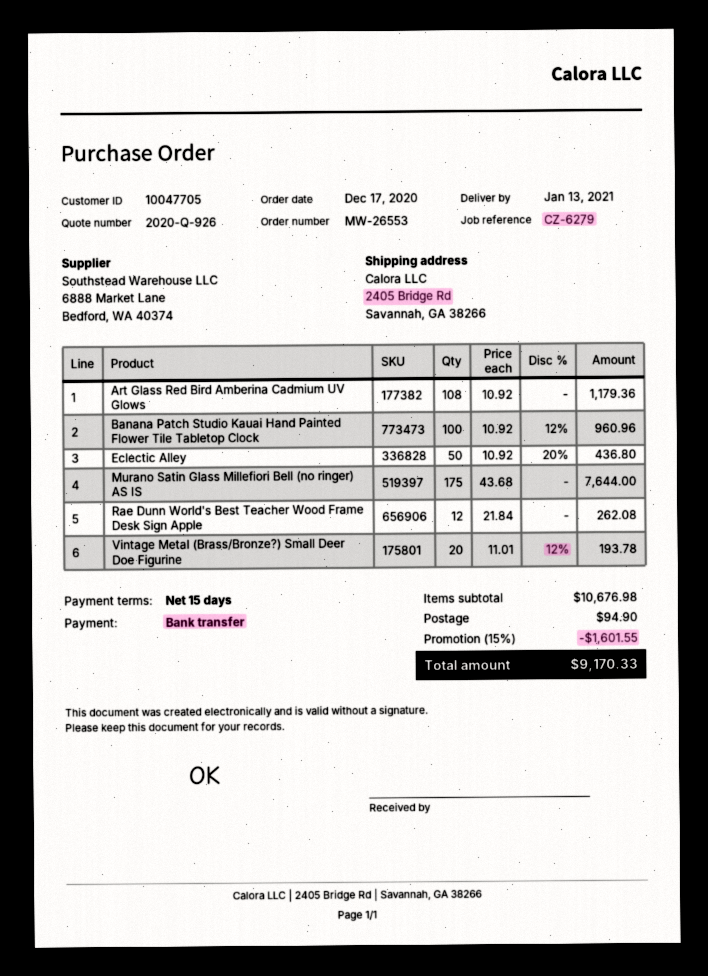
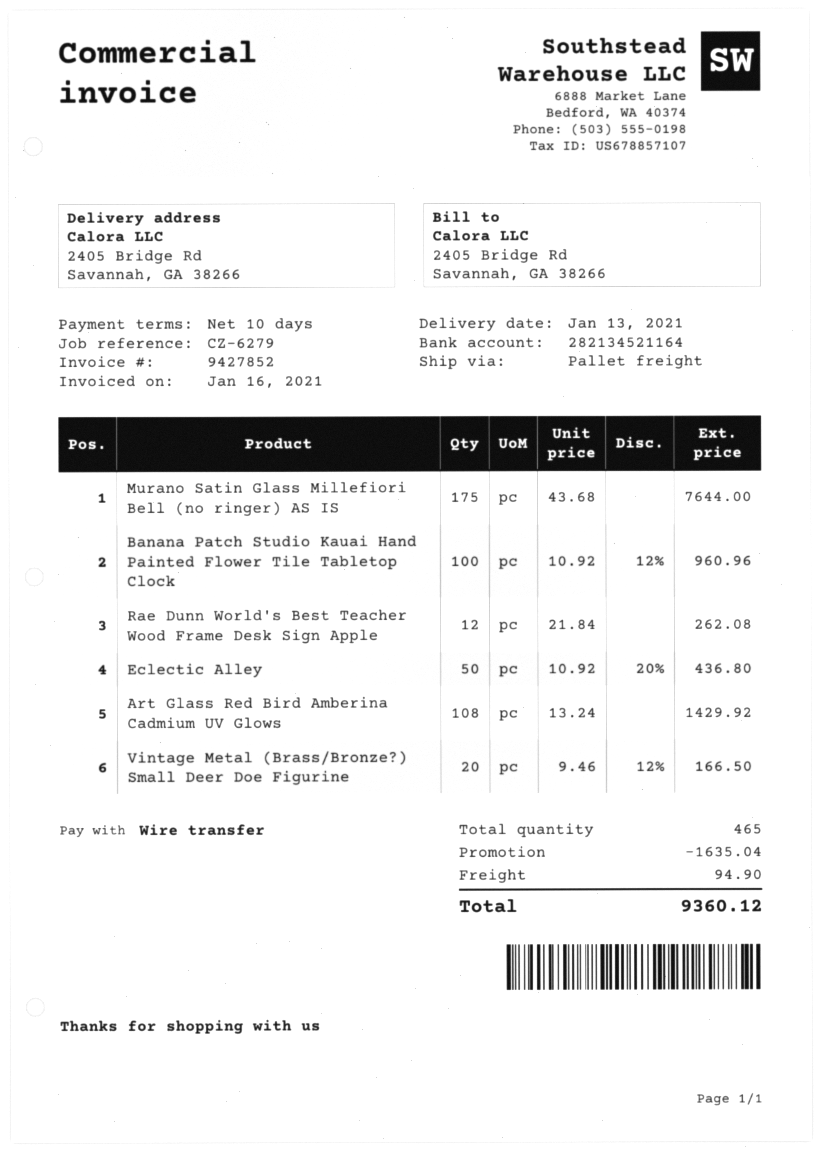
payment terms: 15 days -> 10 days
Art Glass Red Bird Amberina Cadmium UV Glows: 108 x 10.92 = 1179.36 -> 108 x 13.24 = 1429.92
Vintage Metal (Brass/Bronze?) Small Deer Doe Figurine: 20 x 11.01 - 12% = 193.78 -> 20 x 9.46 - 12% = 166.50
discount: 1601.55 -> 1635.04
total: 9170.33 -> 9360.12

